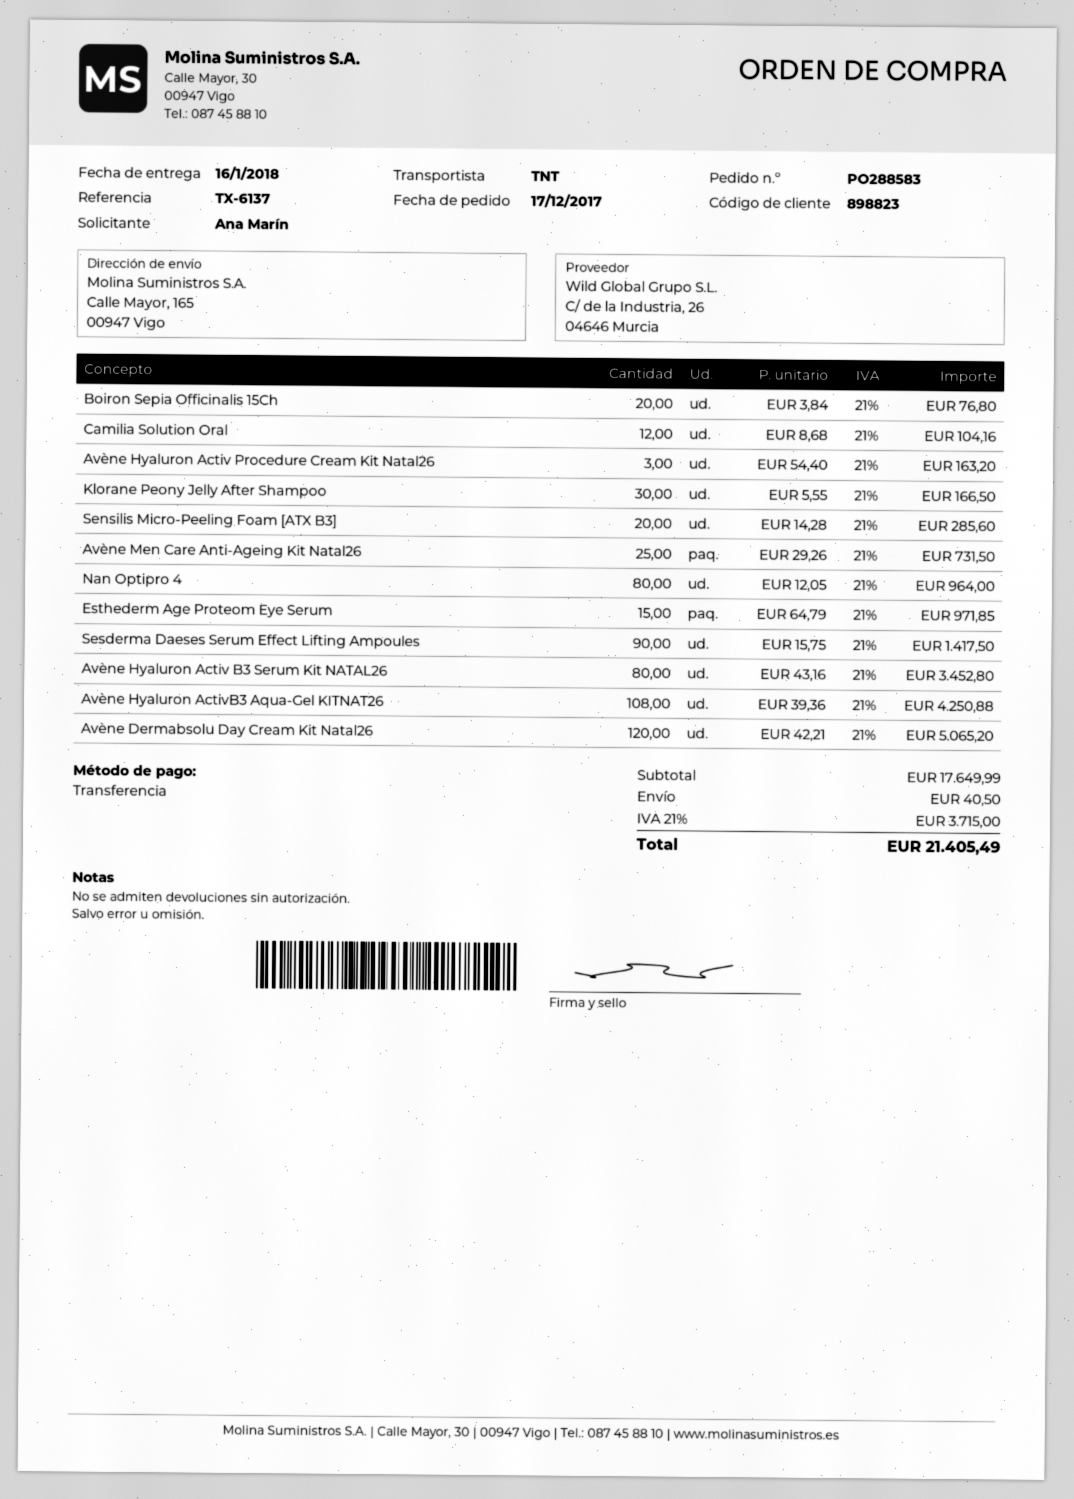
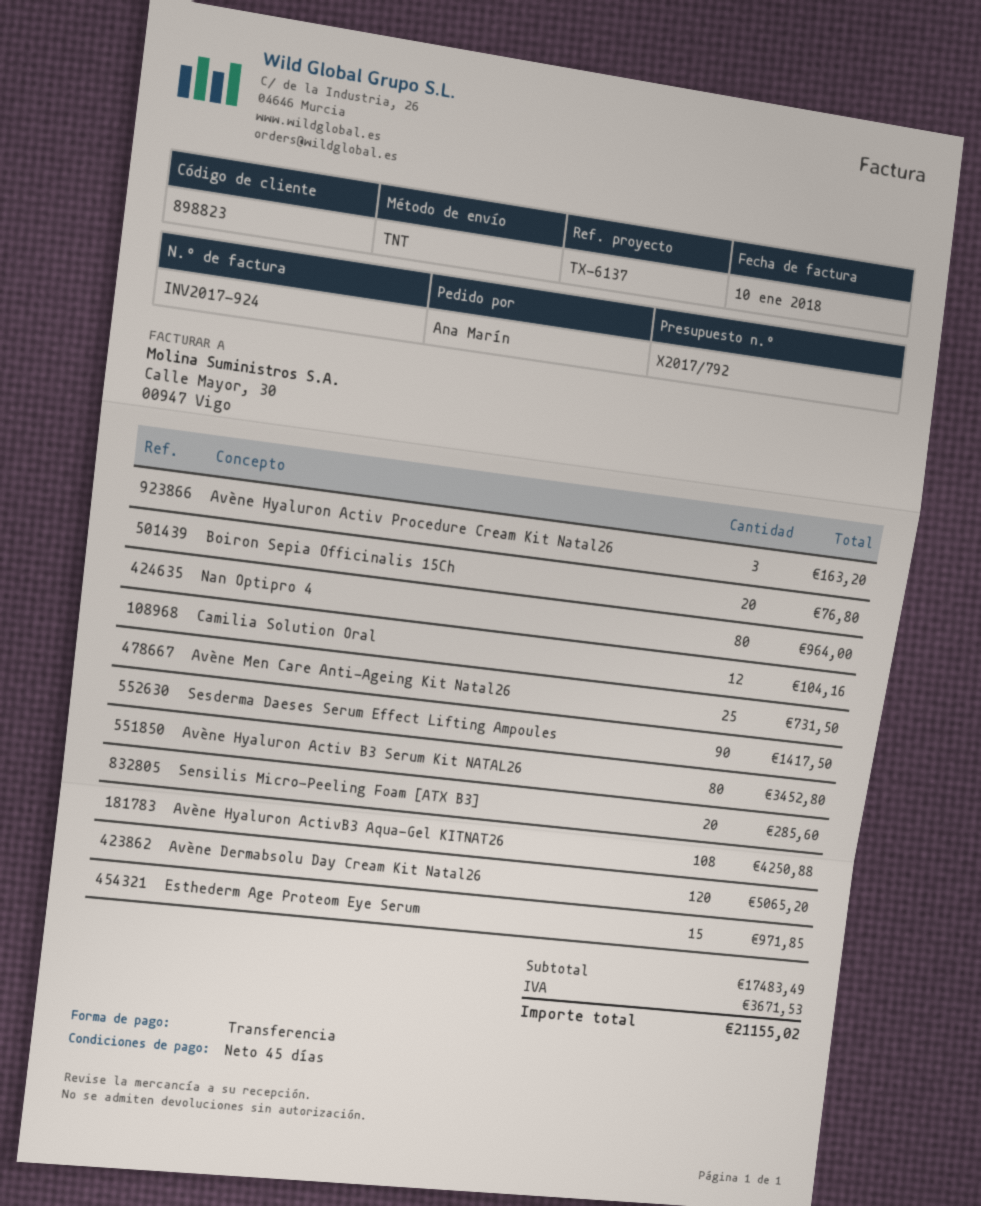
Klorane Peony Jelly After Shampoo: 30 for 166.50 -> none
subtotal: 17649.99 -> 17483.49
shipping: 40.50 -> none
tax: 3715.00 -> 3671.53
total: 21405.49 -> 21155.02

